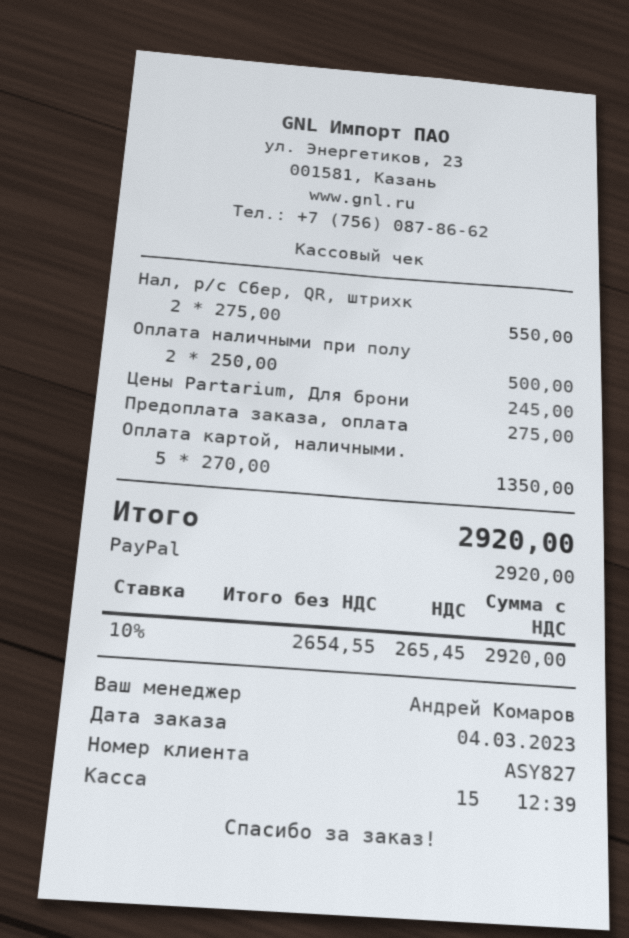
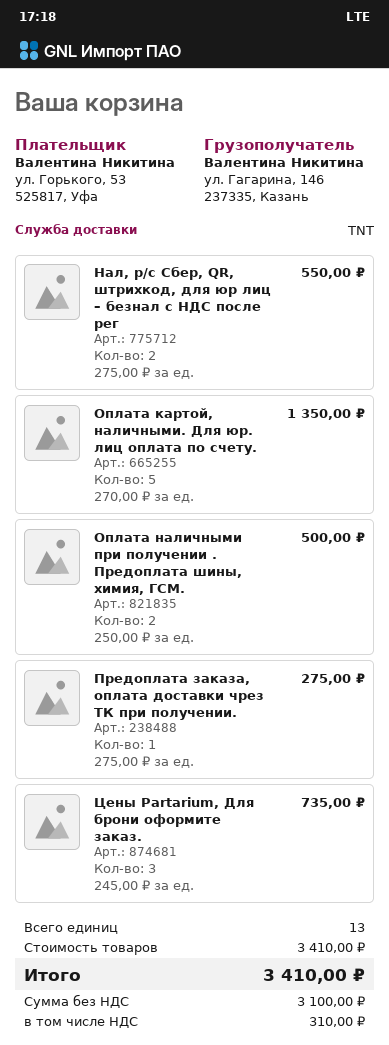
Цены Partarium, Для брони: 1 x 245.00 = 245.00 -> 3 x 245.00 = 735.00
net: 2654.55 -> 3100.00
tax: 265.45 -> 310.00
total: 2920.00 -> 3410.00

